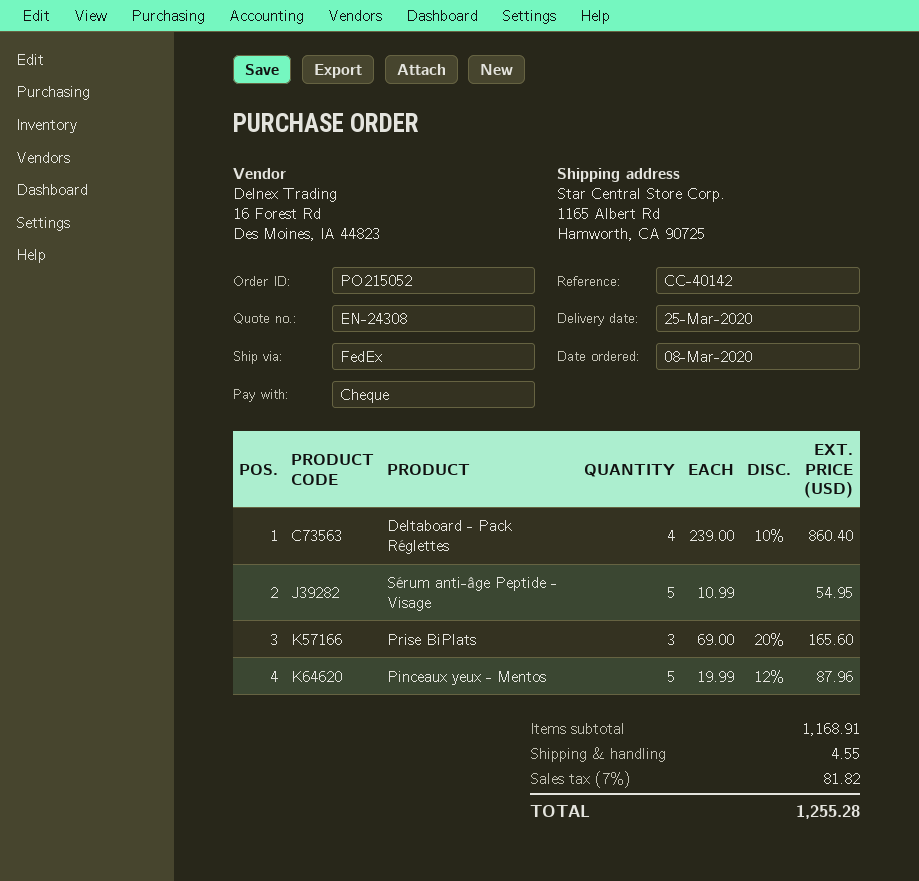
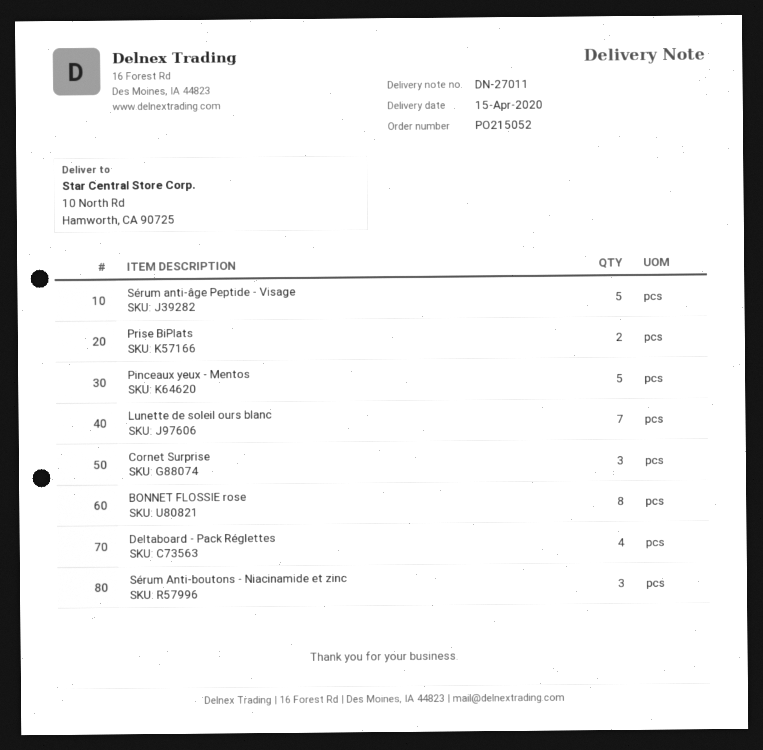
delivery date: 2020-03-25 -> 2020-04-15
ship to: 1165 Albert Rd, Hamworth, CA 90725 -> 10 North Rd, Hamworth, CA 90725
Prise BiPlats: 3 -> 2
Lunette de soleil ours blanc: none -> 7
Cornet Surprise: none -> 3
BONNET FLOSSIE rose: none -> 8
Sérum Anti-boutons - Niacinamide et zinc: none -> 3

